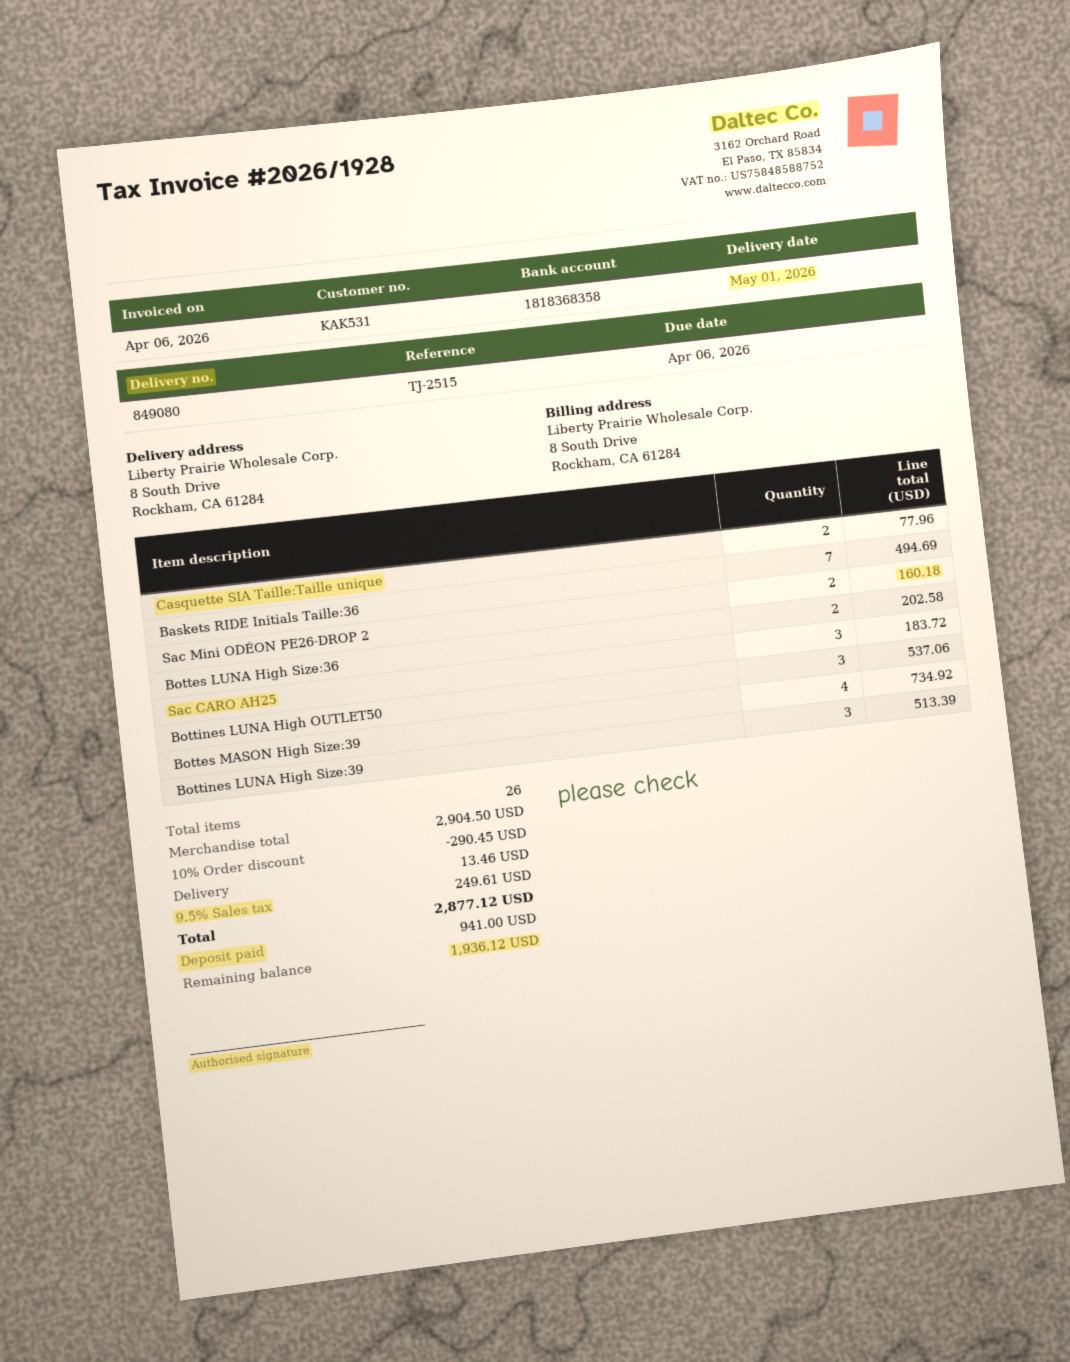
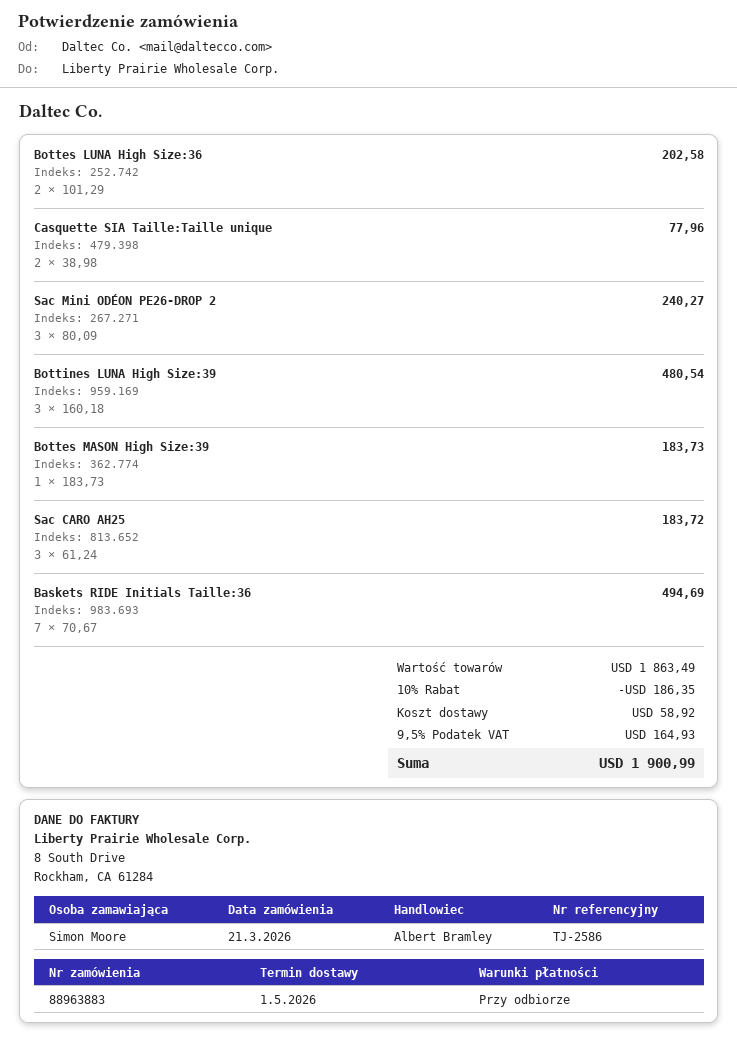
reference: TJ-2515 -> TJ-2586
Sac Mini ODÉON PE26-DROP 2: 2 for 160.18 -> 3 for 240.27
Bottines LUNA High OUTLET50: 3 for 537.06 -> none
Bottes MASON High Size:39: 4 for 734.92 -> 1 for 183.73
Bottines LUNA High Size:39: 3 for 513.39 -> 3 for 480.54
subtotal: 2904.50 -> 1863.49
discount: 10% = 290.45 -> 10% = 186.35
shipping: 13.46 -> 58.92
tax: 9.5% = 249.61 -> 9.5% = 164.93
total: 2877.12 -> 1900.99

